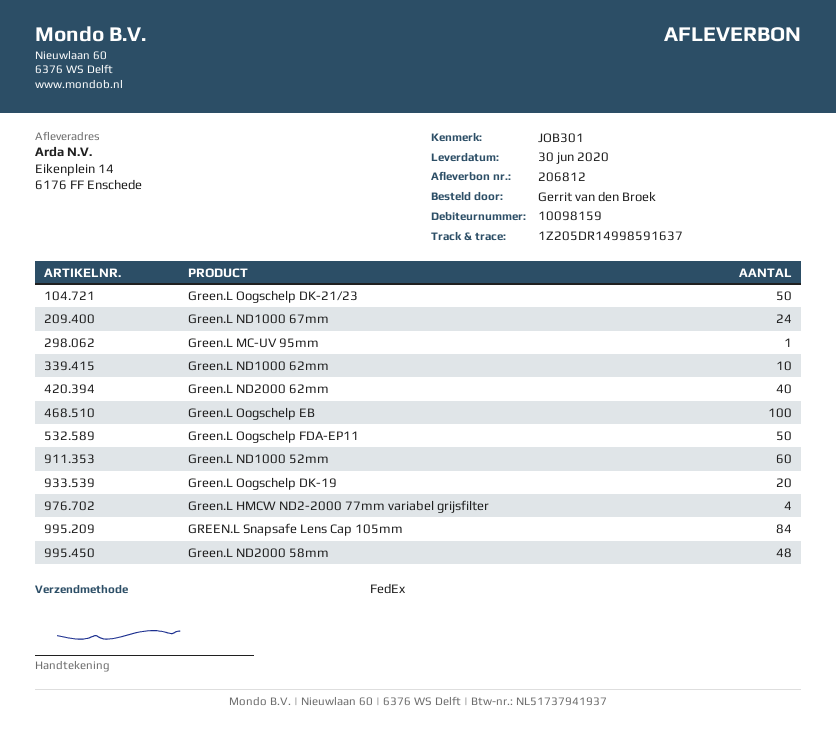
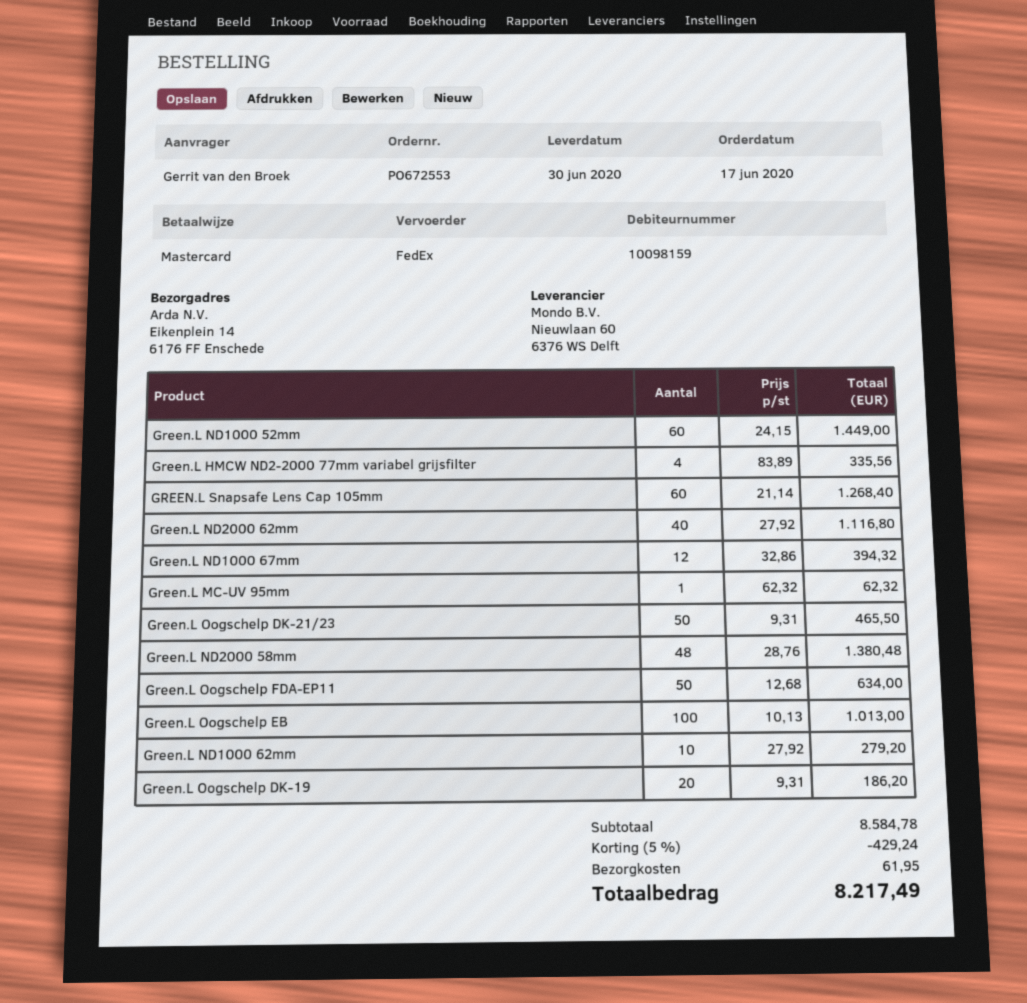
Green.L ND1000 67mm: 24 -> 12
GREEN.L Snapsafe Lens Cap 105mm: 84 -> 60

